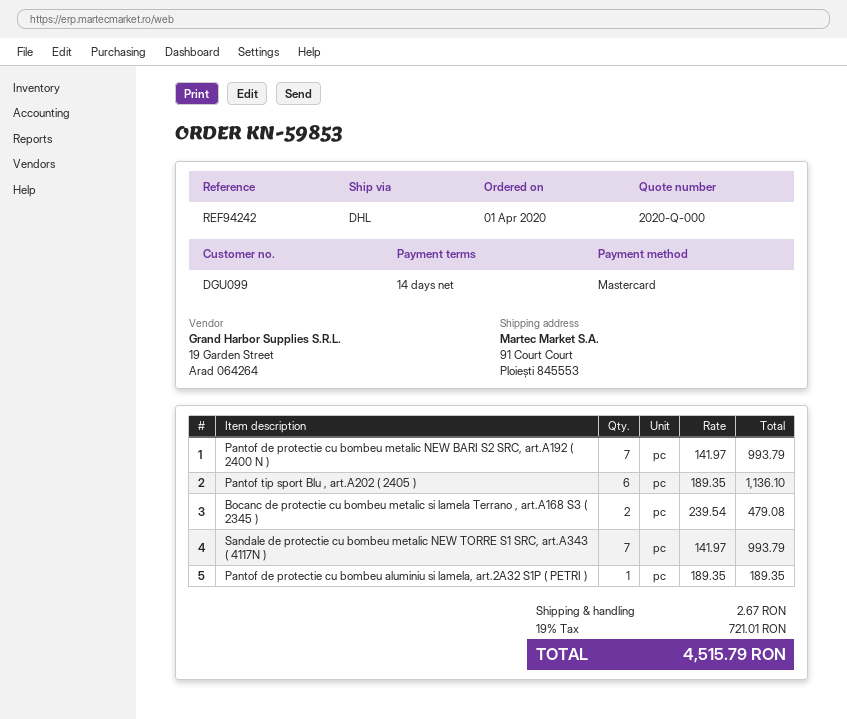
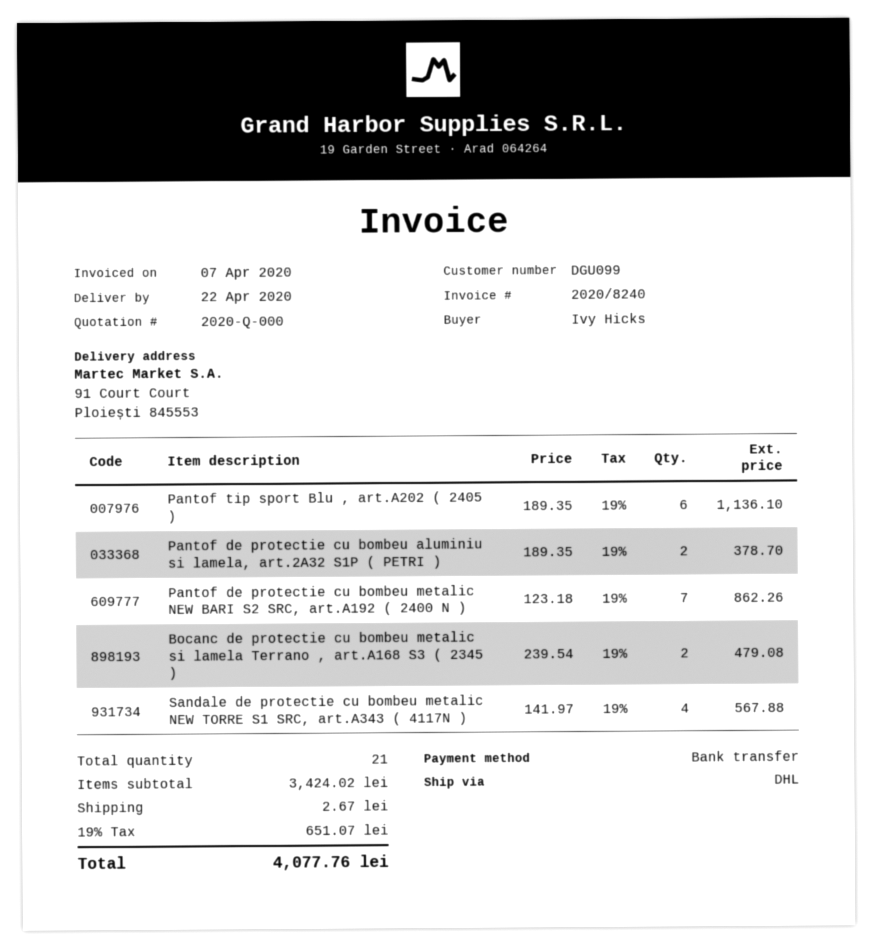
payment method: Mastercard -> bank transfer
Pantof de protectie cu bombeu metalic NEW BARI S2 SRC, art.A192 ( 2400 N ): 7 x 141.97 = 993.79 -> 7 x 123.18 = 862.26
Sandale de protectie cu bombeu metalic NEW TORRE S1 SRC, art.A343 ( 4117N ): 7 x 141.97 = 993.79 -> 4 x 141.97 = 567.88
Pantof de protectie cu bombeu aluminiu si lamela, art.2A32 S1P ( PETRI ): 1 x 189.35 = 189.35 -> 2 x 189.35 = 378.70
tax: 19% = 721.01 -> 19% = 651.07
total: 4515.79 -> 4077.76

